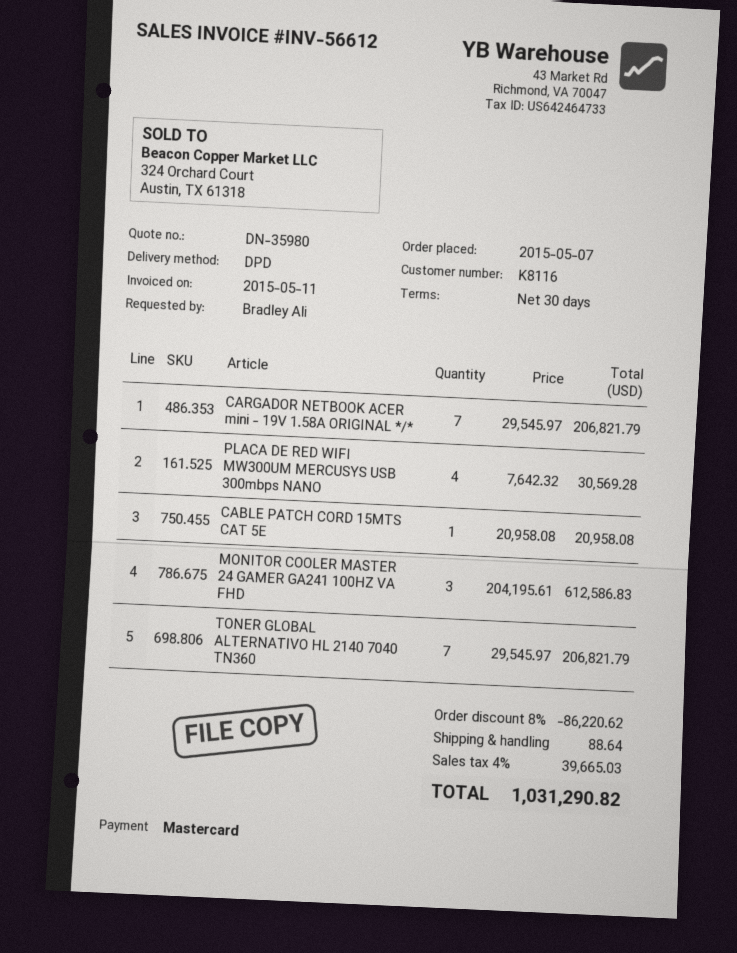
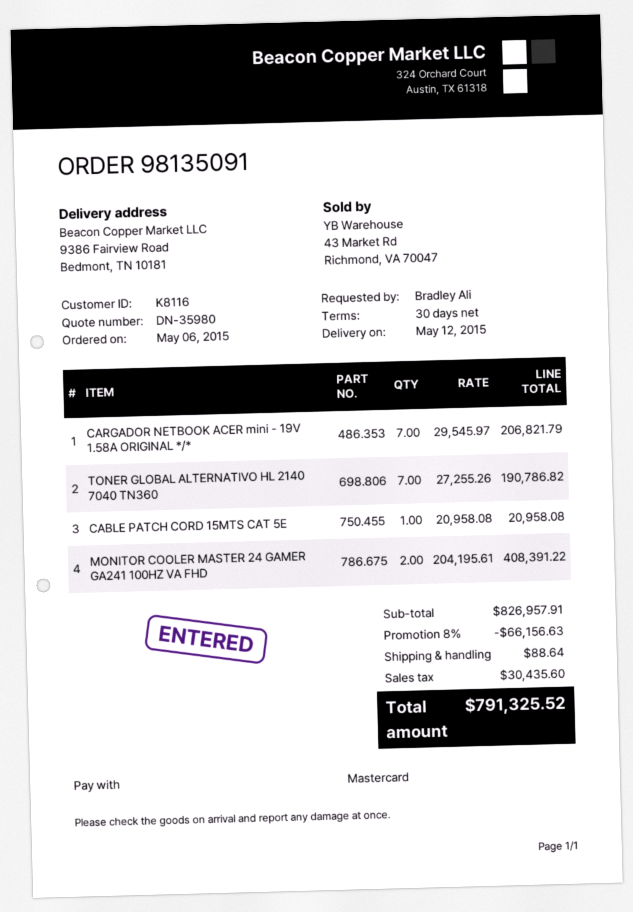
order date: 2015-05-07 -> 2015-05-06
PLACA DE RED WIFI MW300UM MERCUSYS USB 300mbps NANO: 4 x 7642.32 = 30569.28 -> none
MONITOR COOLER MASTER 24 GAMER GA241 100HZ VA FHD: 3 x 204195.61 = 612586.83 -> 2 x 204195.61 = 408391.22
TONER GLOBAL ALTERNATIVO HL 2140 7040 TN360: 7 x 29545.97 = 206821.79 -> 7 x 27255.26 = 190786.82
discount: 8% = 86220.62 -> 8% = 66156.63
tax: 39665.03 -> 30435.60
total: 1031290.82 -> 791325.52

